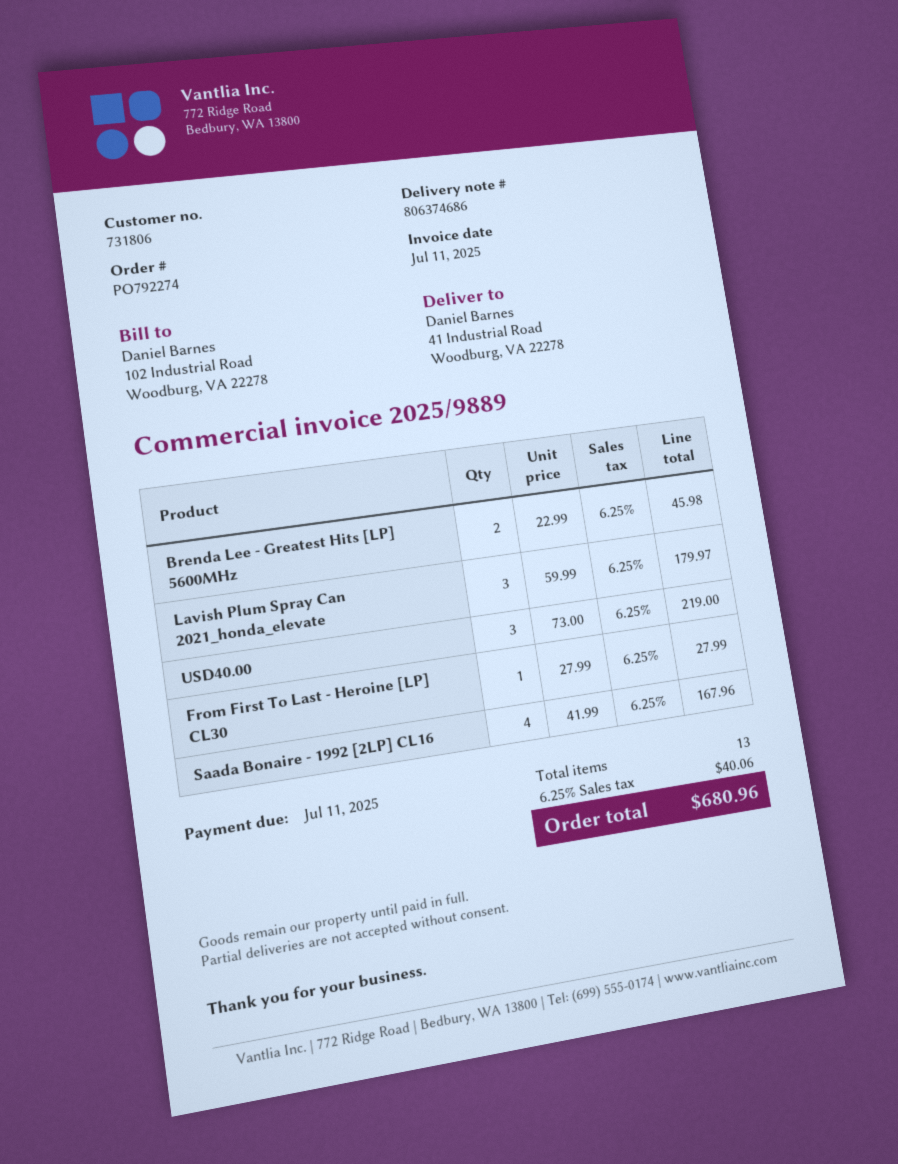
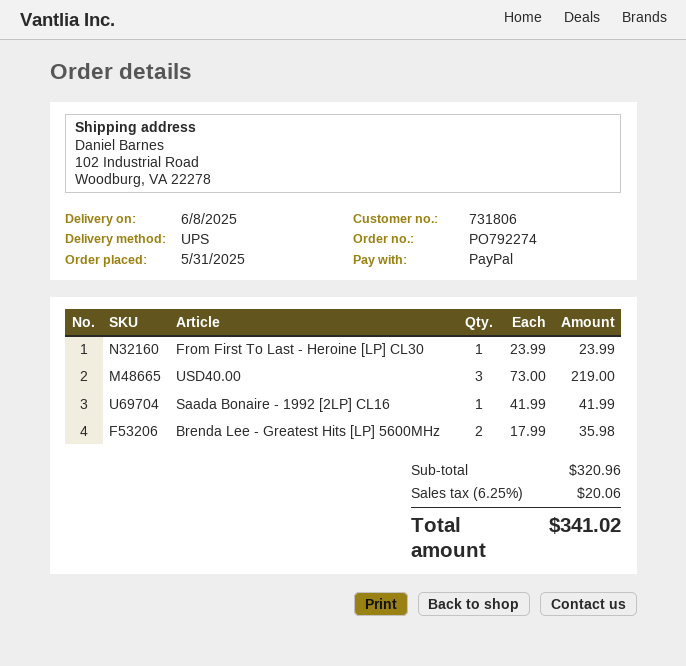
ship to: 41 Industrial Road, Woodburg, VA 22278 -> 102 Industrial Road, Woodburg, VA 22278
Brenda Lee - Greatest Hits [LP] 5600MHz: 2 x 22.99 = 45.98 -> 2 x 17.99 = 35.98
Lavish Plum Spray Can 2021_honda_elevate: 3 x 59.99 = 179.97 -> none
From First To Last - Heroine [LP] CL30: 1 x 27.99 = 27.99 -> 1 x 23.99 = 23.99
Saada Bonaire - 1992 [2LP] CL16: 4 x 41.99 = 167.96 -> 1 x 41.99 = 41.99
tax: 6.25% = 40.06 -> 6.25% = 20.06
total: 680.96 -> 341.02

